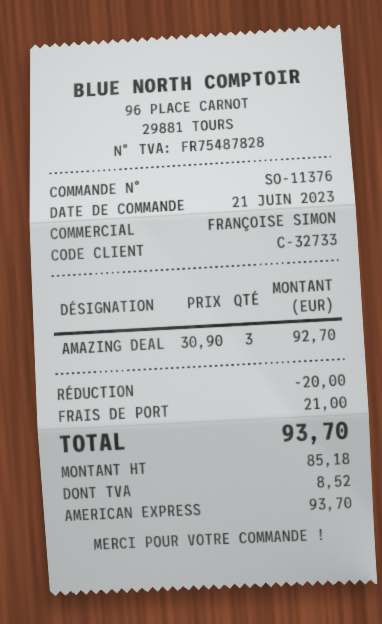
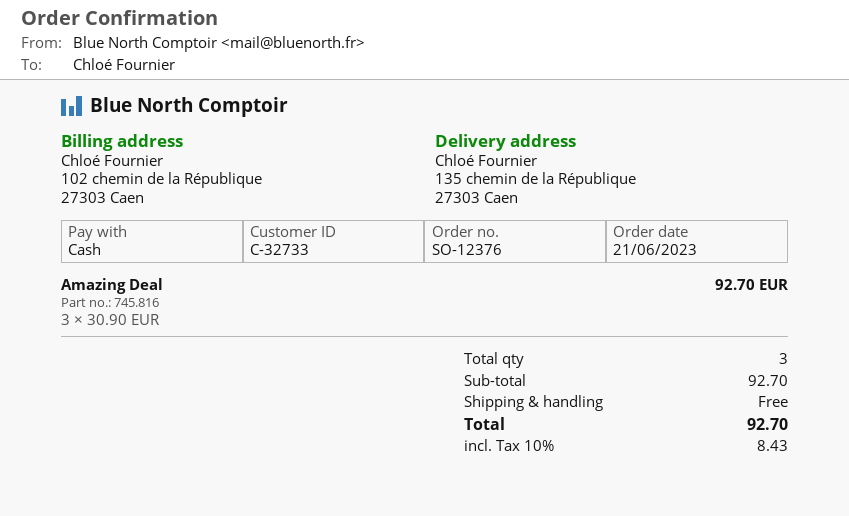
order number: SO-11376 -> SO-12376
payment method: American Express -> cash
discount: 20.00 -> none
shipping: 21.00 -> 0.00
tax: 8.52 -> 8.43
total: 93.70 -> 92.70

